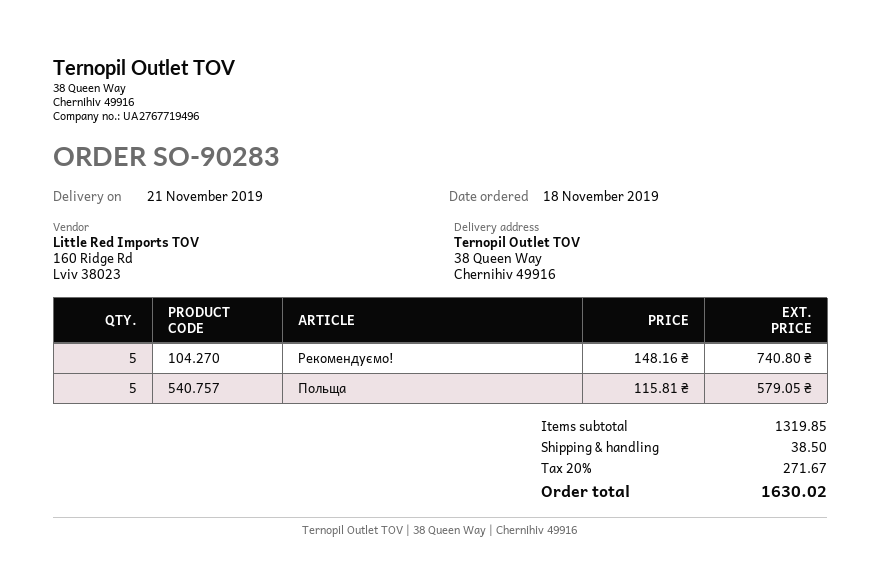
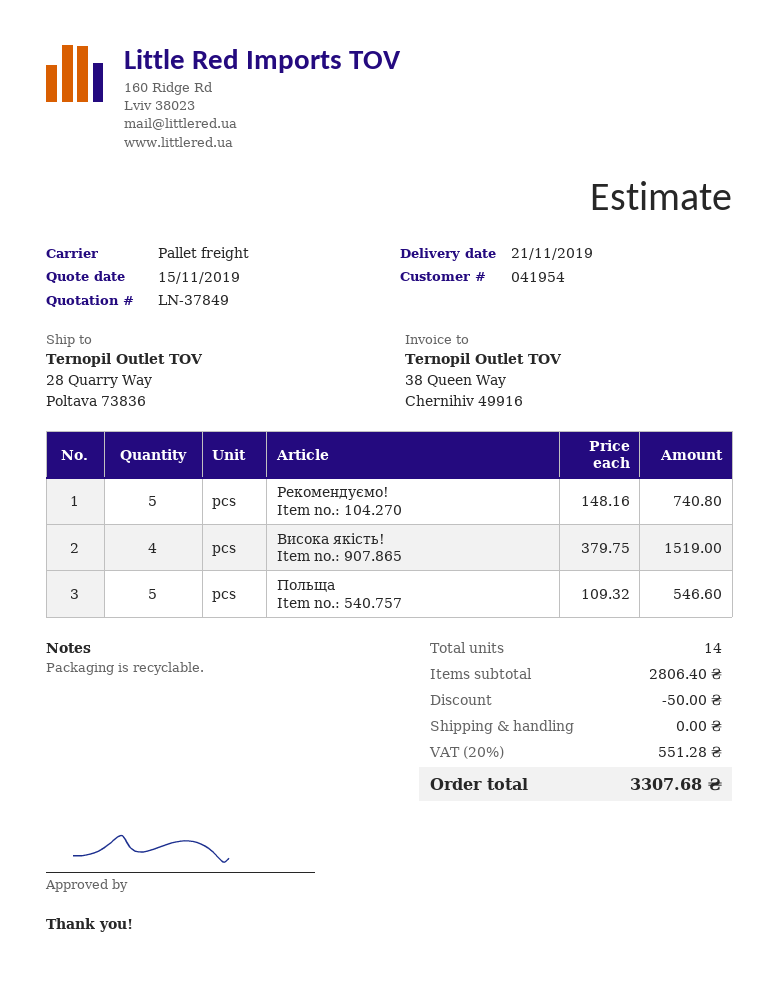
ship to: 38 Queen Way, Chernihiv 49916 -> 28 Quarry Way, Poltava 73836
Польща: 5 x 115.81 = 579.05 -> 5 x 109.32 = 546.60
Висока якість!: none -> 4 x 379.75 = 1519.00
subtotal: 1319.85 -> 2806.40
discount: none -> 50.00
shipping: 38.50 -> 0.00
tax: 20% = 271.67 -> 20% = 551.28
total: 1630.02 -> 3307.68

